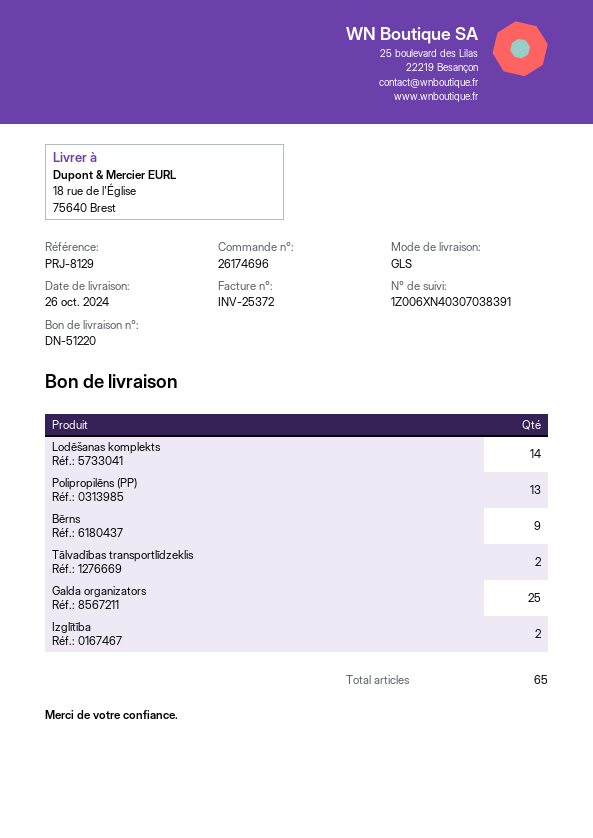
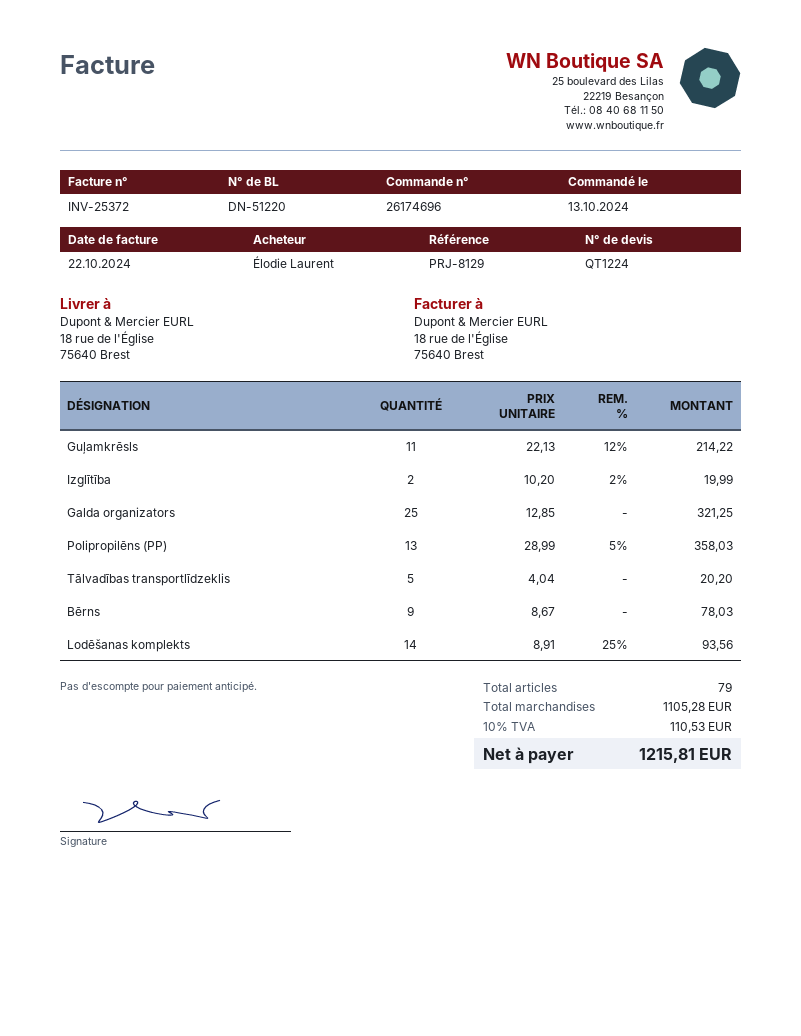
Tālvadības transportlīdzeklis: 2 -> 5
Guļamkrēsls: none -> 11
total quantity: 65 -> 79

